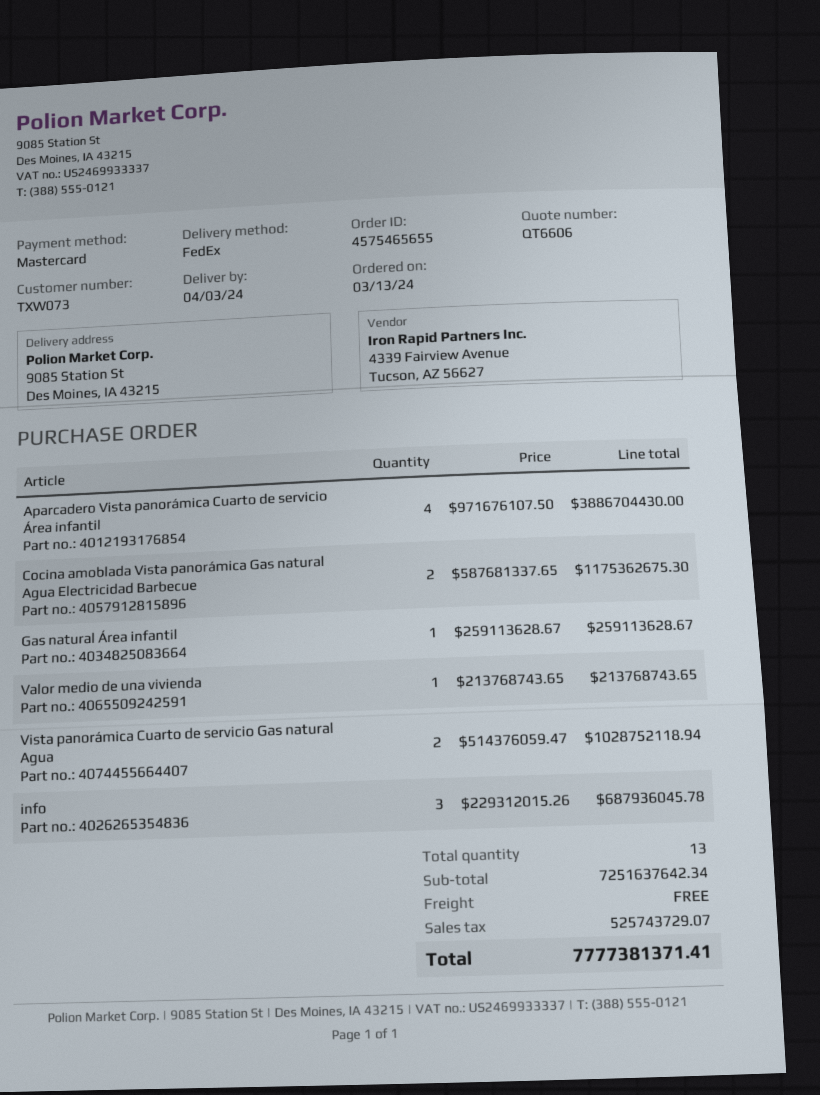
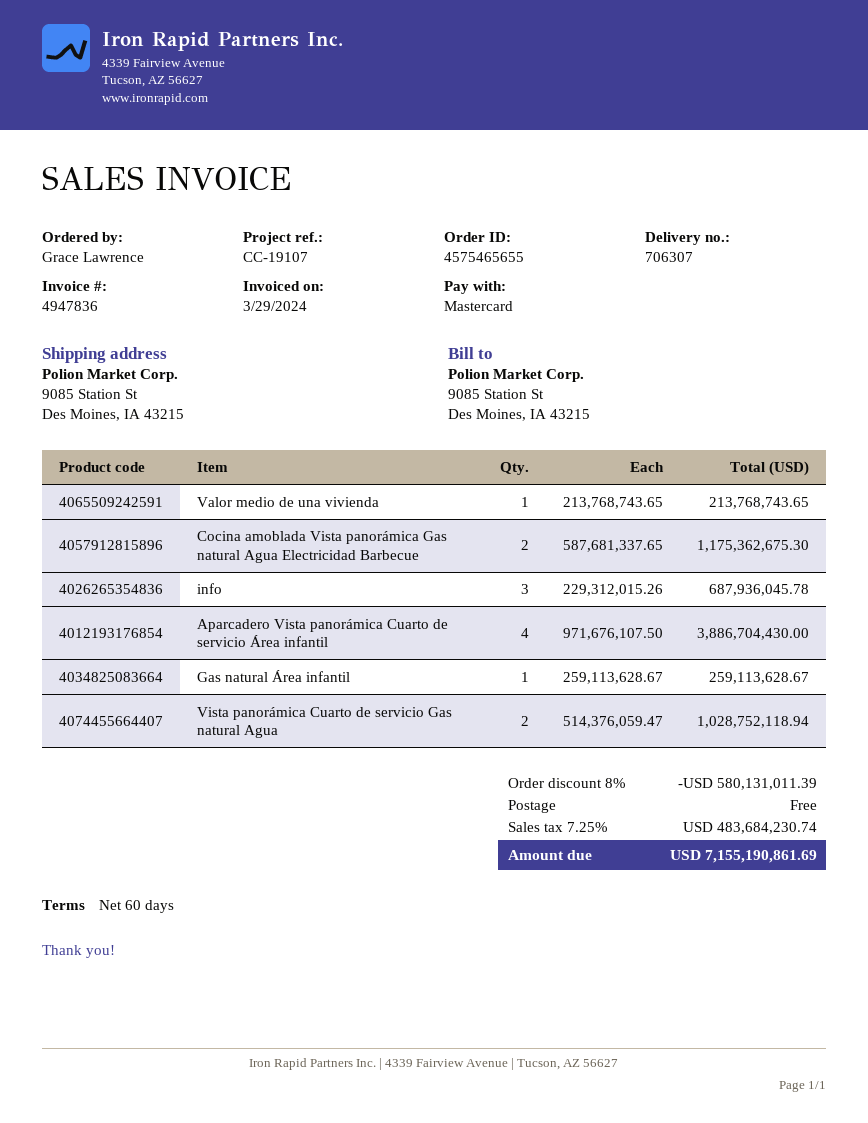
discount: none -> 8% = 580131011.39
tax: 525743729.07 -> 483684230.74
total: 7777381371.41 -> 7155190861.69

